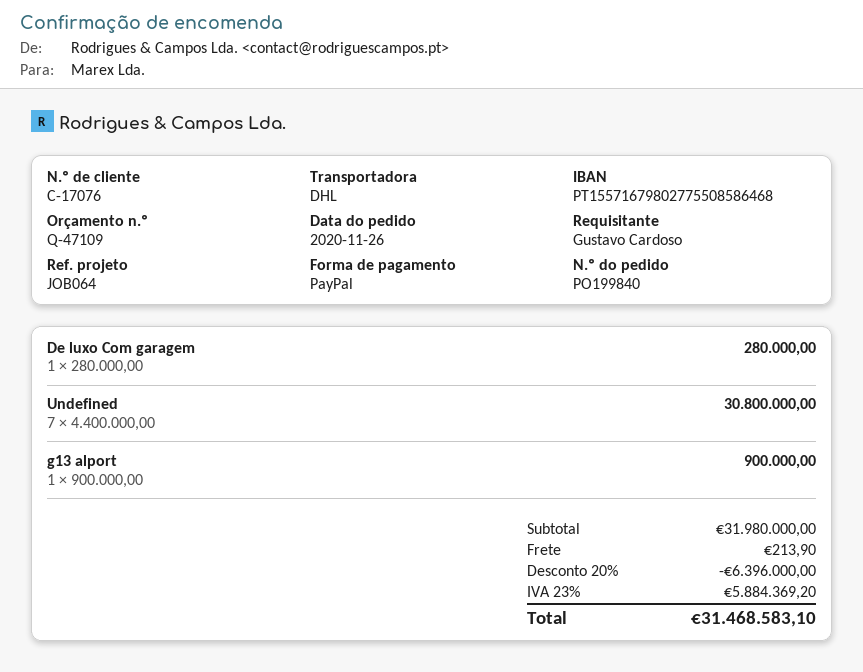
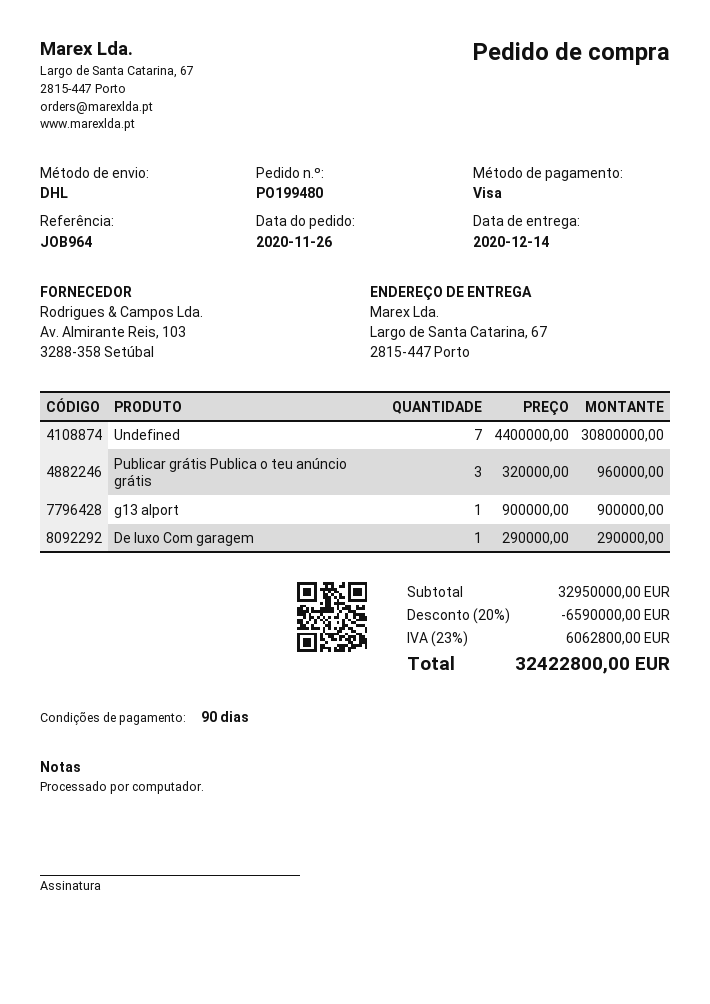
order number: PO199840 -> PO199480
reference: JOB064 -> JOB964
payment method: PayPal -> Visa
De luxo Com garagem: 1 x 280000.00 = 280000.00 -> 1 x 290000.00 = 290000.00
Publicar grátis Publica o teu anúncio grátis: none -> 3 x 320000.00 = 960000.00
subtotal: 31980000.00 -> 32950000.00
discount: 20% = 6396000.00 -> 20% = 6590000.00
shipping: 213.90 -> none
tax: 23% = 5884369.20 -> 23% = 6062800.00
total: 31468583.10 -> 32422800.00

